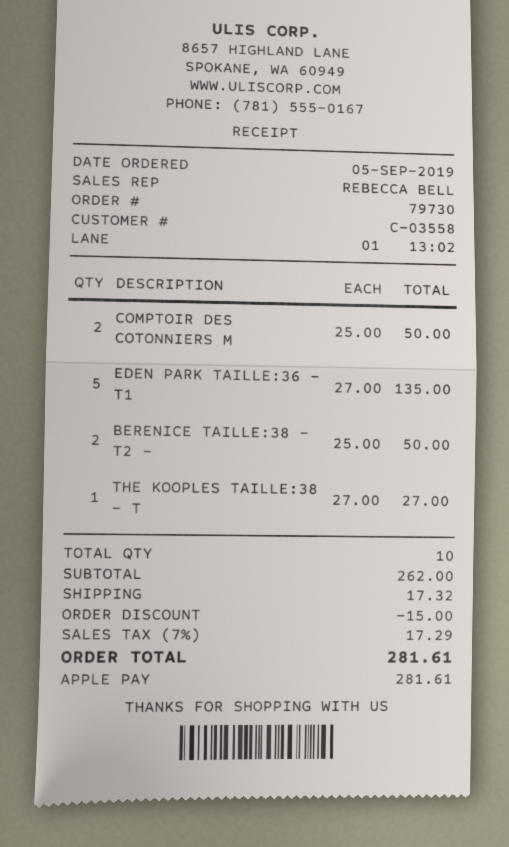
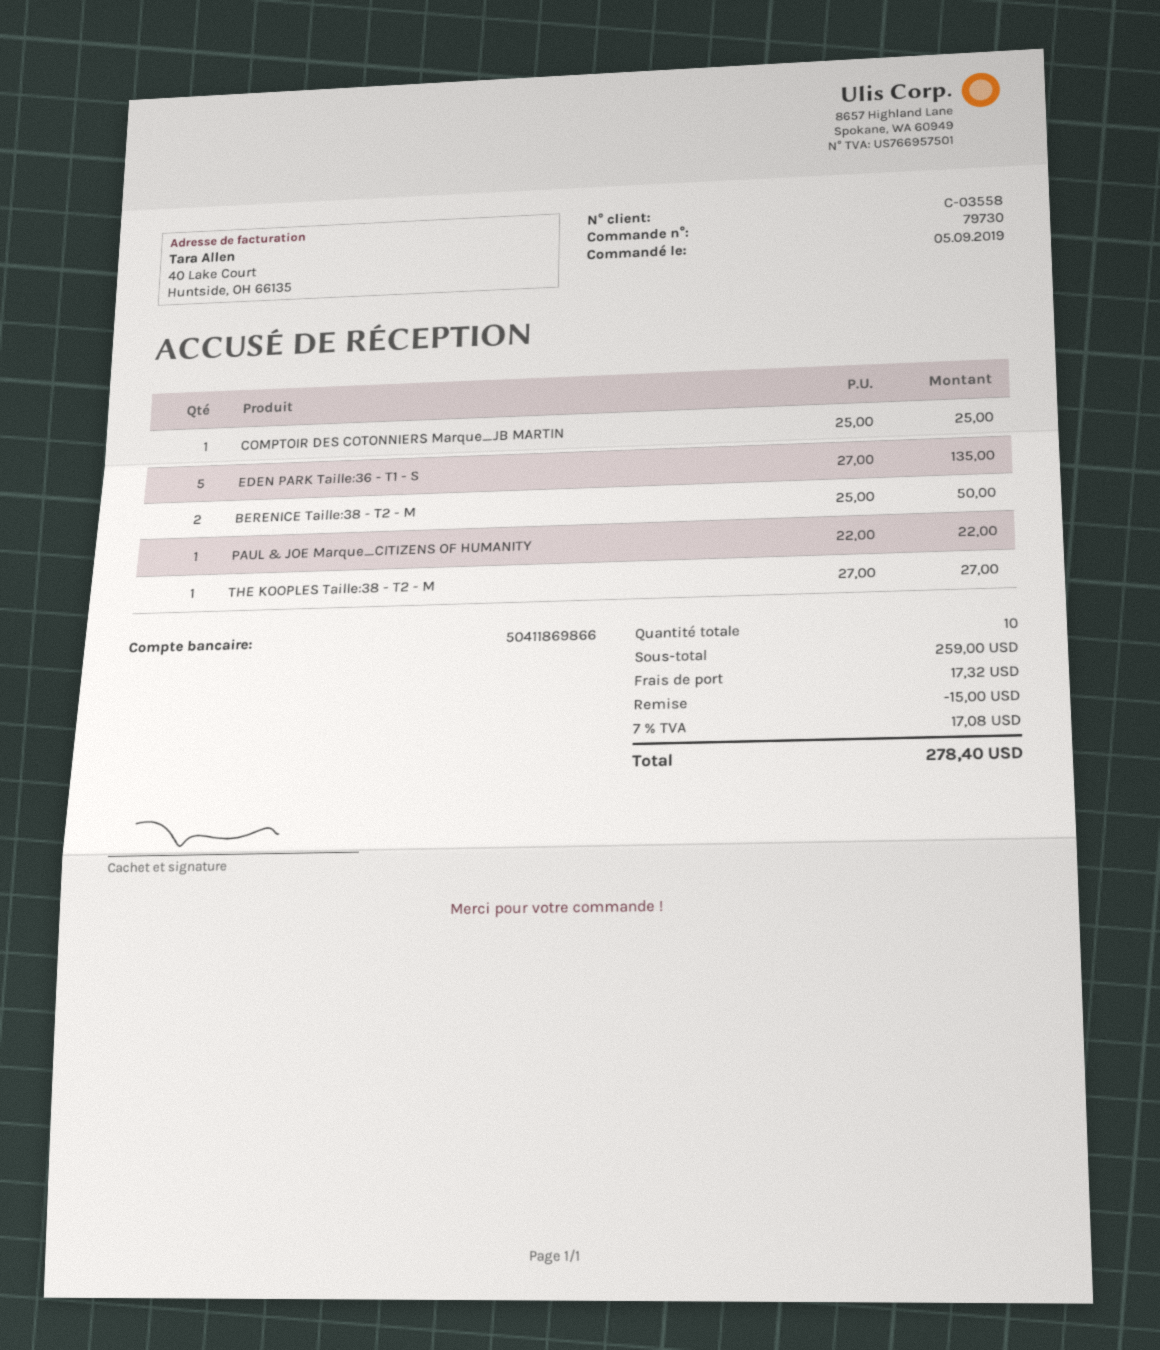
COMPTOIR DES COTONNIERS M: 2 x 25.00 = 50.00 -> 1 x 25.00 = 25.00
PAUL & JOE Marque_CITIZENS OF HUMANITY: none -> 1 x 22.00 = 22.00
subtotal: 262.00 -> 259.00
tax: 7% = 17.29 -> 7% = 17.08
total: 281.61 -> 278.40

